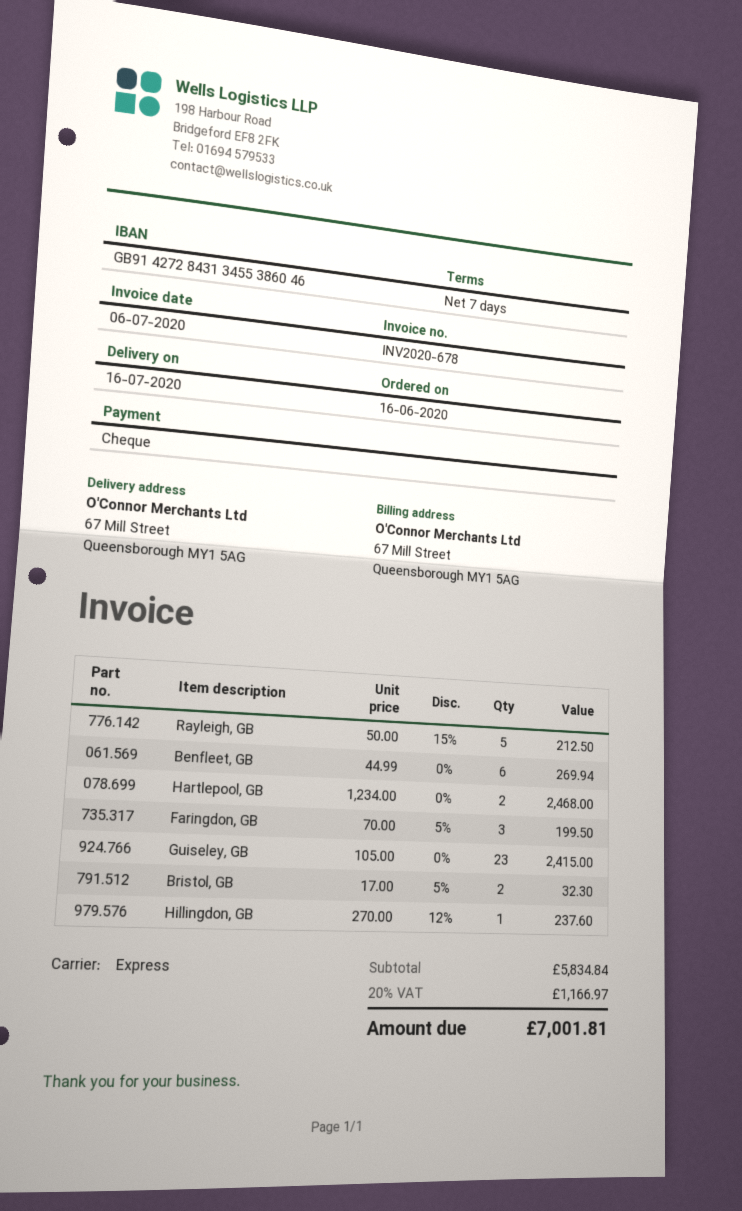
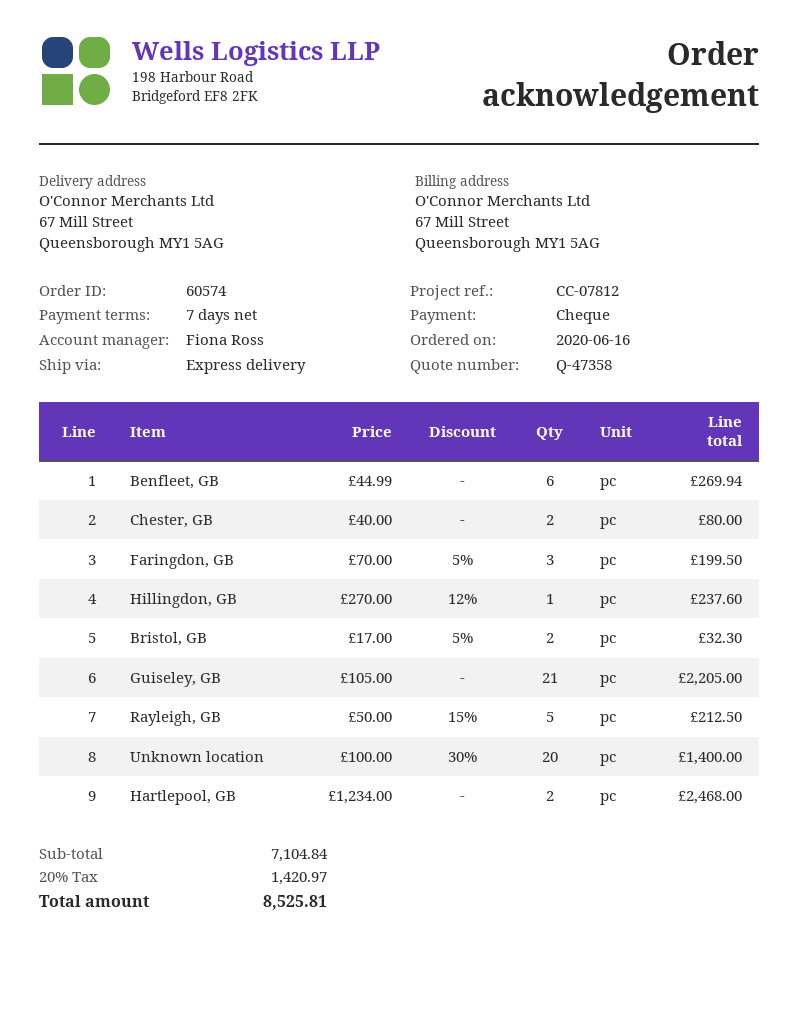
Guiseley, GB: 23 x 105.00 = 2415.00 -> 21 x 105.00 = 2205.00
Chester, GB: none -> 2 x 40.00 = 80.00
Unknown location: none -> 20 x 100.00 - 30% = 1400.00
subtotal: 5834.84 -> 7104.84
tax: 20% = 1166.97 -> 20% = 1420.97
total: 7001.81 -> 8525.81

